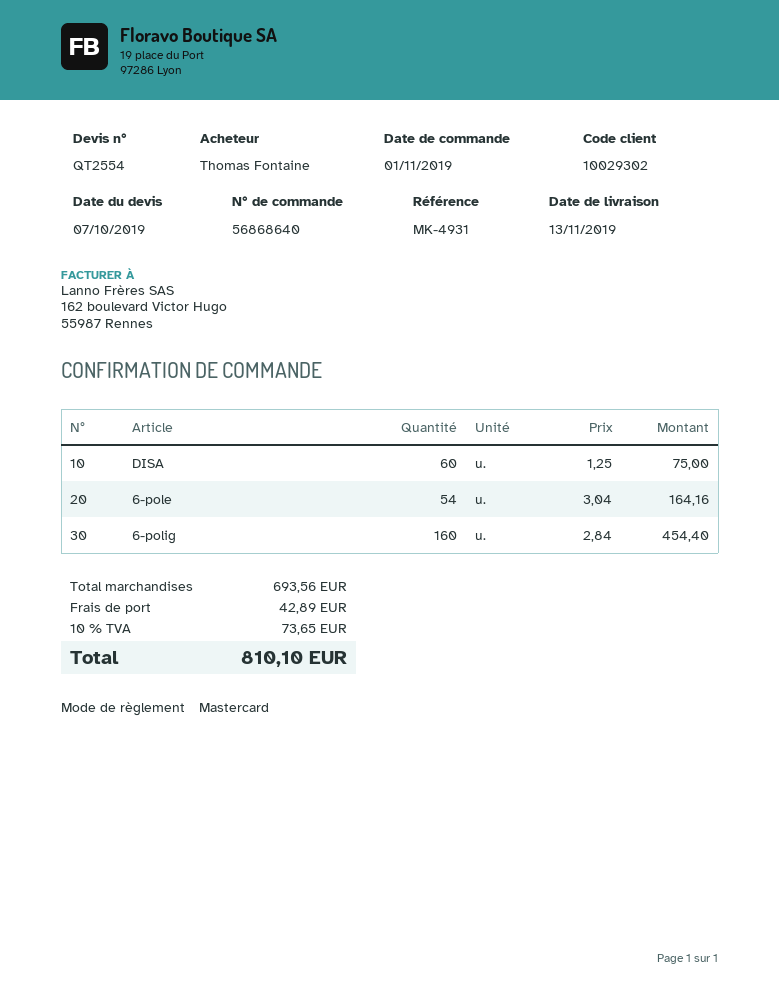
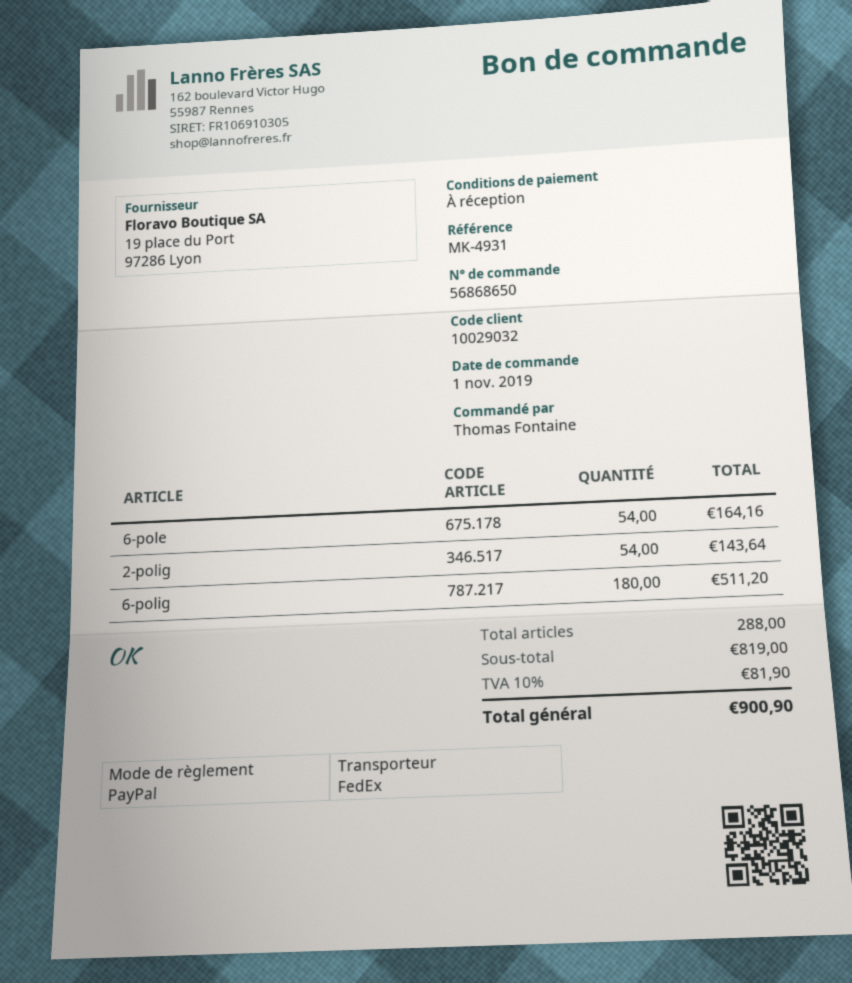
order number: 56868640 -> 56868650
customer number: 10029302 -> 10029032
payment method: Mastercard -> PayPal
DISA: 60 for 75.00 -> none
6-polig: 160 for 454.40 -> 180 for 511.20
2-polig: none -> 54 for 143.64
subtotal: 693.56 -> 819.00
shipping: 42.89 -> none
tax: 10% = 73.65 -> 10% = 81.90
total: 810.10 -> 900.90

